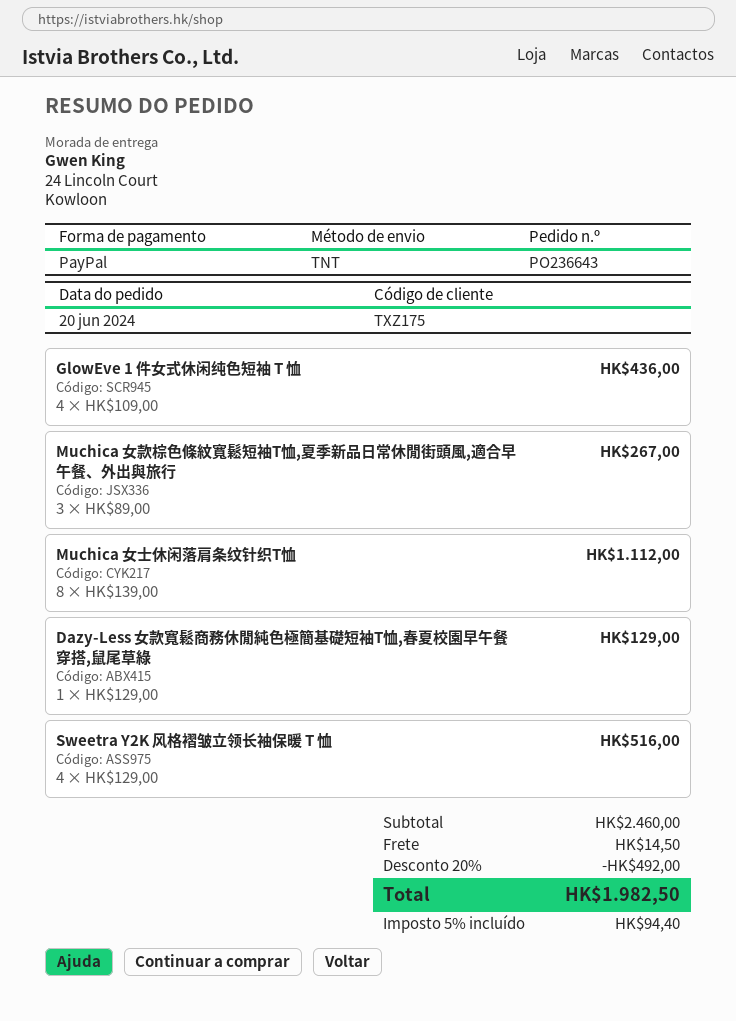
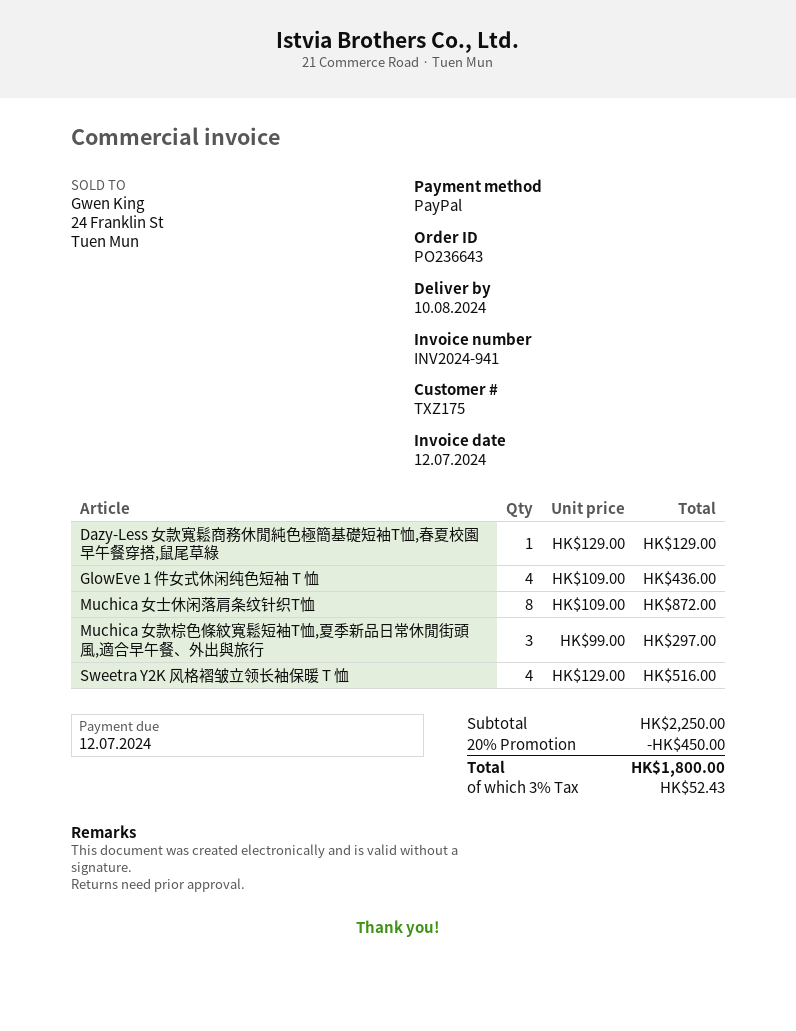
Muchica 女款棕色條紋寬鬆短袖T恤,夏季新品日常休閒街頭風,適合早午餐、外出與旅行: 3 x 89.00 = 267.00 -> 3 x 99.00 = 297.00
Muchica 女士休闲落肩条纹针织T恤: 8 x 139.00 = 1112.00 -> 8 x 109.00 = 872.00
subtotal: 2460.00 -> 2250.00
discount: 20% = 492.00 -> 20% = 450.00
shipping: 14.50 -> none
tax: 5% = 94.40 -> 3% = 52.43
total: 1982.50 -> 1800.00

